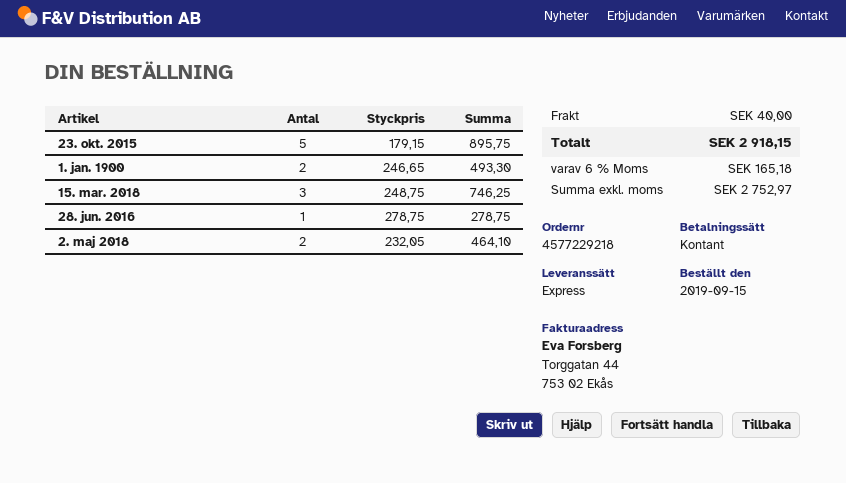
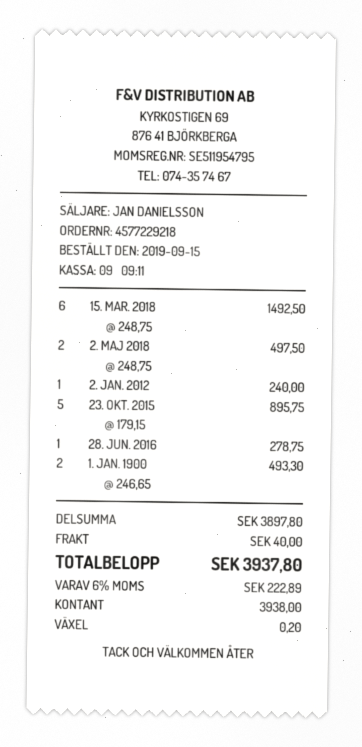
15. mar. 2018: 3 x 248.75 = 746.25 -> 6 x 248.75 = 1492.50
2. maj 2018: 2 x 232.05 = 464.10 -> 2 x 248.75 = 497.50
2. JAN. 2012: none -> 1 x 240.00 = 240.00
tax: 6% = 165.18 -> 6% = 222.89
total: 2918.15 -> 3937.80

